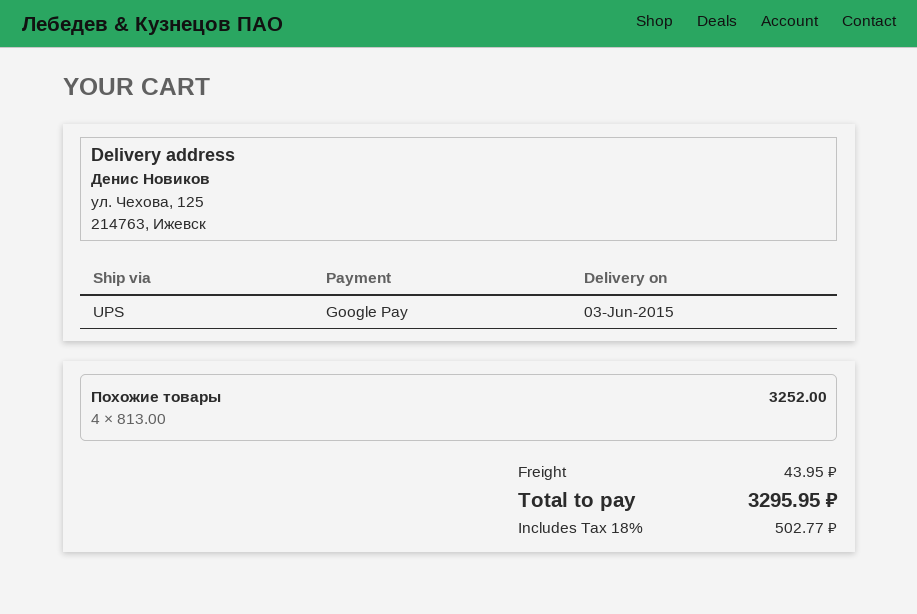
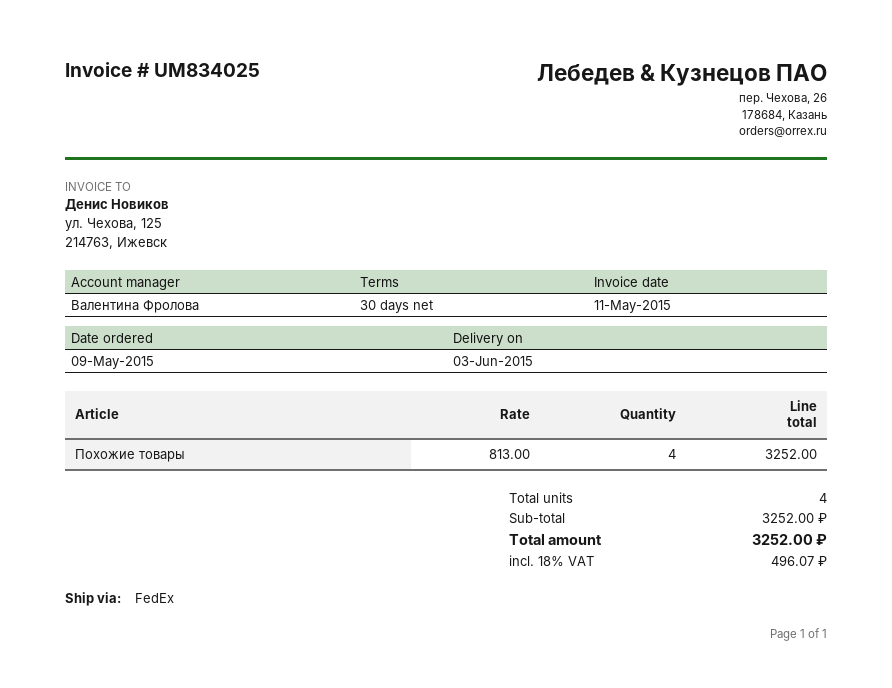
shipping method: UPS -> FedEx
shipping: 43.95 -> none
tax: 18% = 502.77 -> 18% = 496.07
total: 3295.95 -> 3252.00

